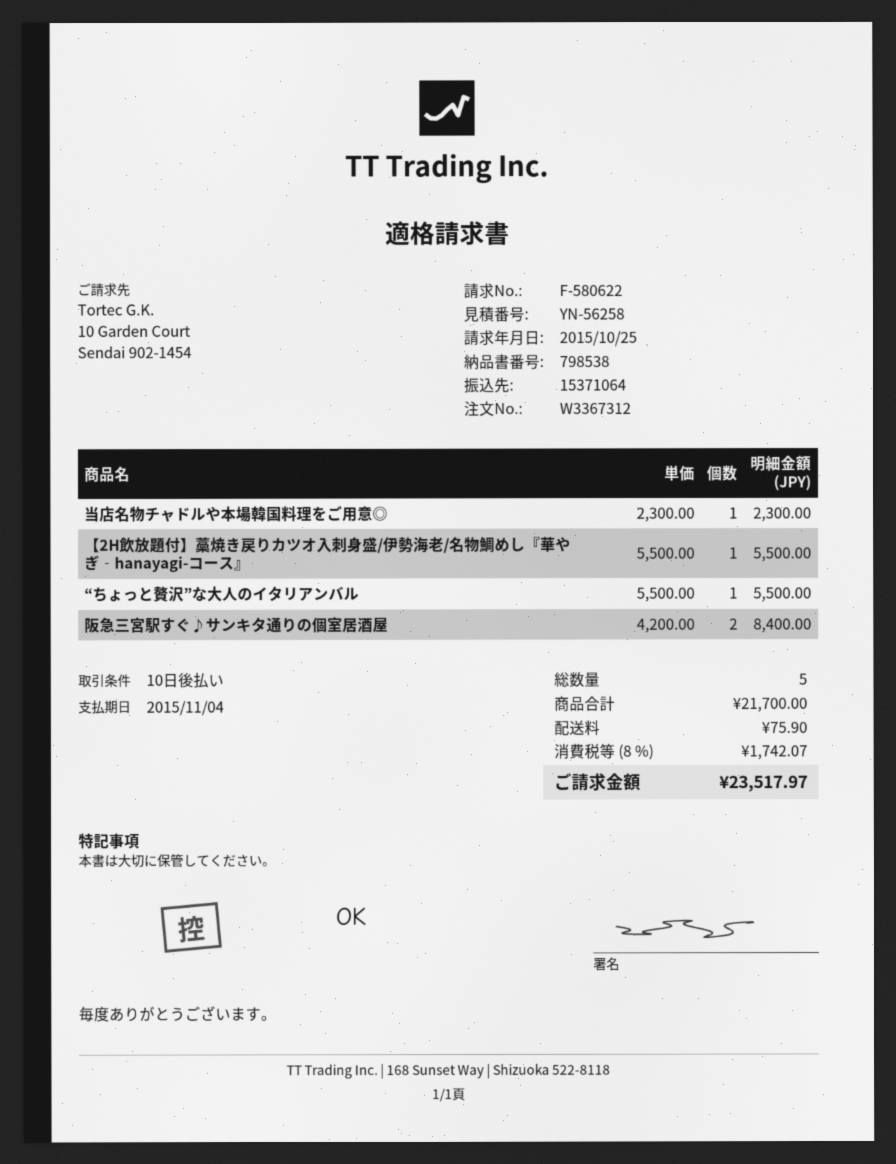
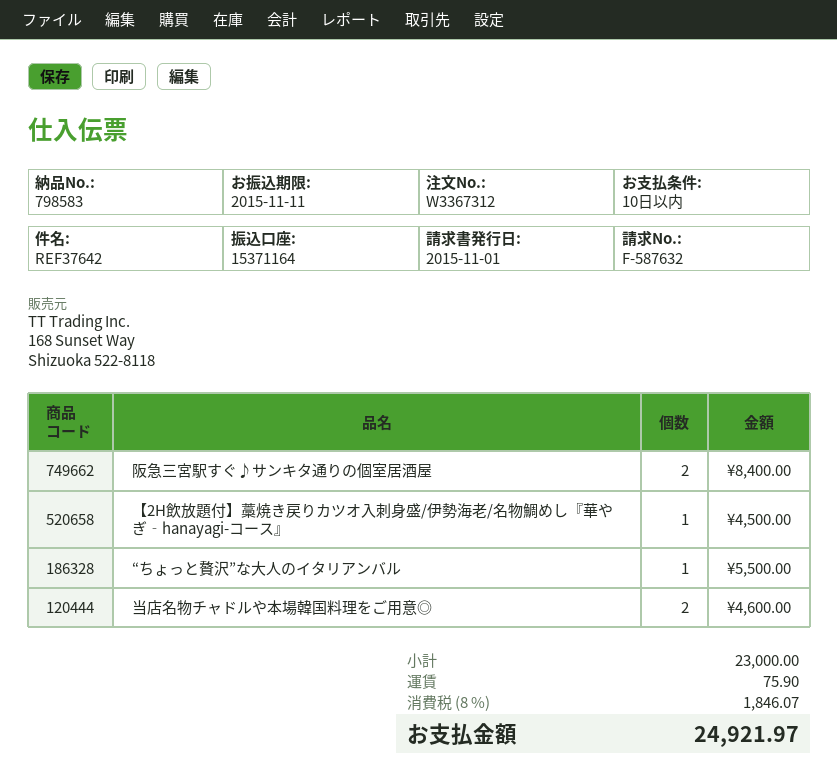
delivery note number: 798538 -> 798583
invoice number: F-580622 -> F-587632
invoice date: 2015-10-25 -> 2015-11-01
due date: 2015-11-04 -> 2015-11-11
bank account: 15371064 -> 15371164
当店名物チャドルや本場韓国料理をご用意◎: 1 for 2300.00 -> 2 for 4600.00
【2H飲放題付】藁焼き戻りカツオ入刺身盛/伊勢海老/名物鯛めし『華やぎ‐hanayagi-コース』: 1 for 5500.00 -> 1 for 4500.00
subtotal: 21700.00 -> 23000.00
tax: 8% = 1742.07 -> 8% = 1846.07
total: 23517.97 -> 24921.97

